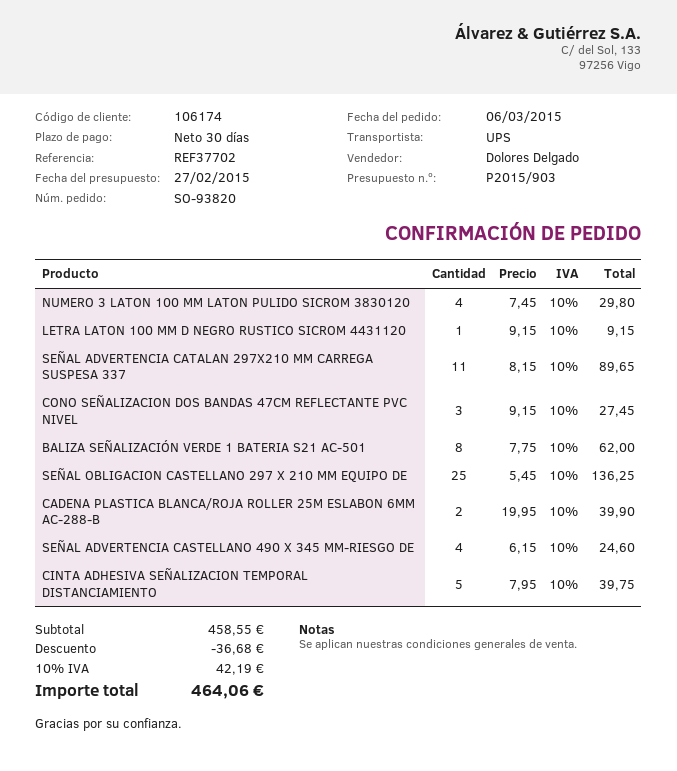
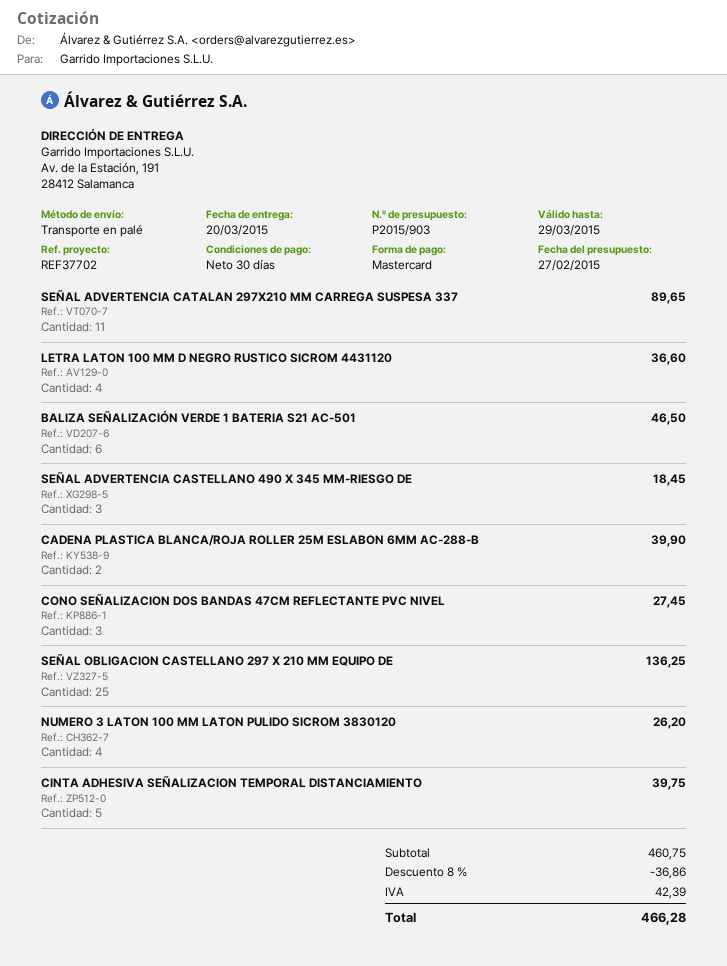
shipping method: UPS -> pallet freight
NUMERO 3 LATON 100 MM LATON PULIDO SICROM 3830120: 4 for 29.80 -> 4 for 26.20
LETRA LATON 100 MM D NEGRO RUSTICO SICROM 4431120: 1 for 9.15 -> 4 for 36.60
BALIZA SEÑALIZACIÓN VERDE 1 BATERIA S21 AC-501: 8 for 62.00 -> 6 for 46.50
SEÑAL ADVERTENCIA CASTELLANO 490 X 345 MM-RIESGO DE: 4 for 24.60 -> 3 for 18.45
subtotal: 458.55 -> 460.75
discount: 36.68 -> 36.86
tax: 42.19 -> 42.39
total: 464.06 -> 466.28

